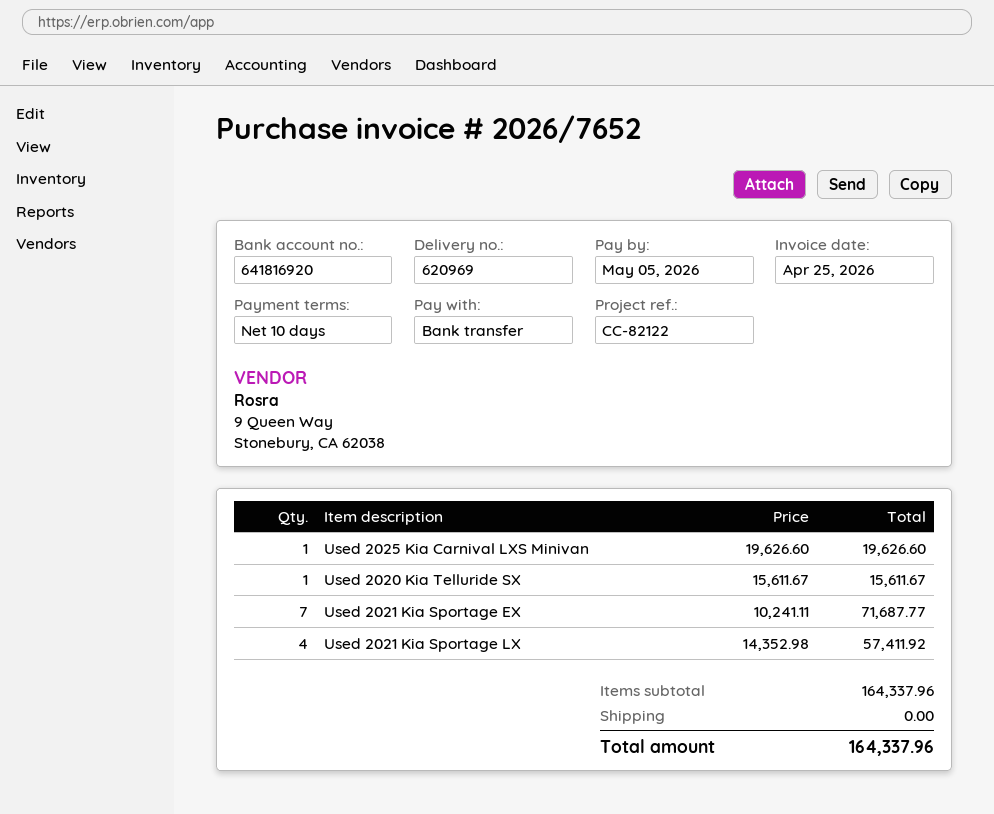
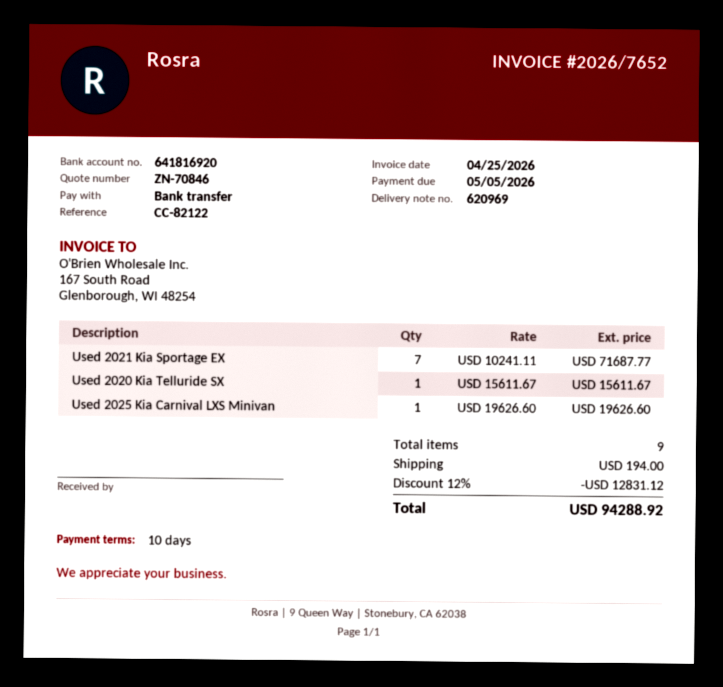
Used 2021 Kia Sportage LX: 4 x 14352.98 = 57411.92 -> none
discount: none -> 12% = 12831.12
shipping: 0.00 -> 194.00
total: 164337.96 -> 94288.92

